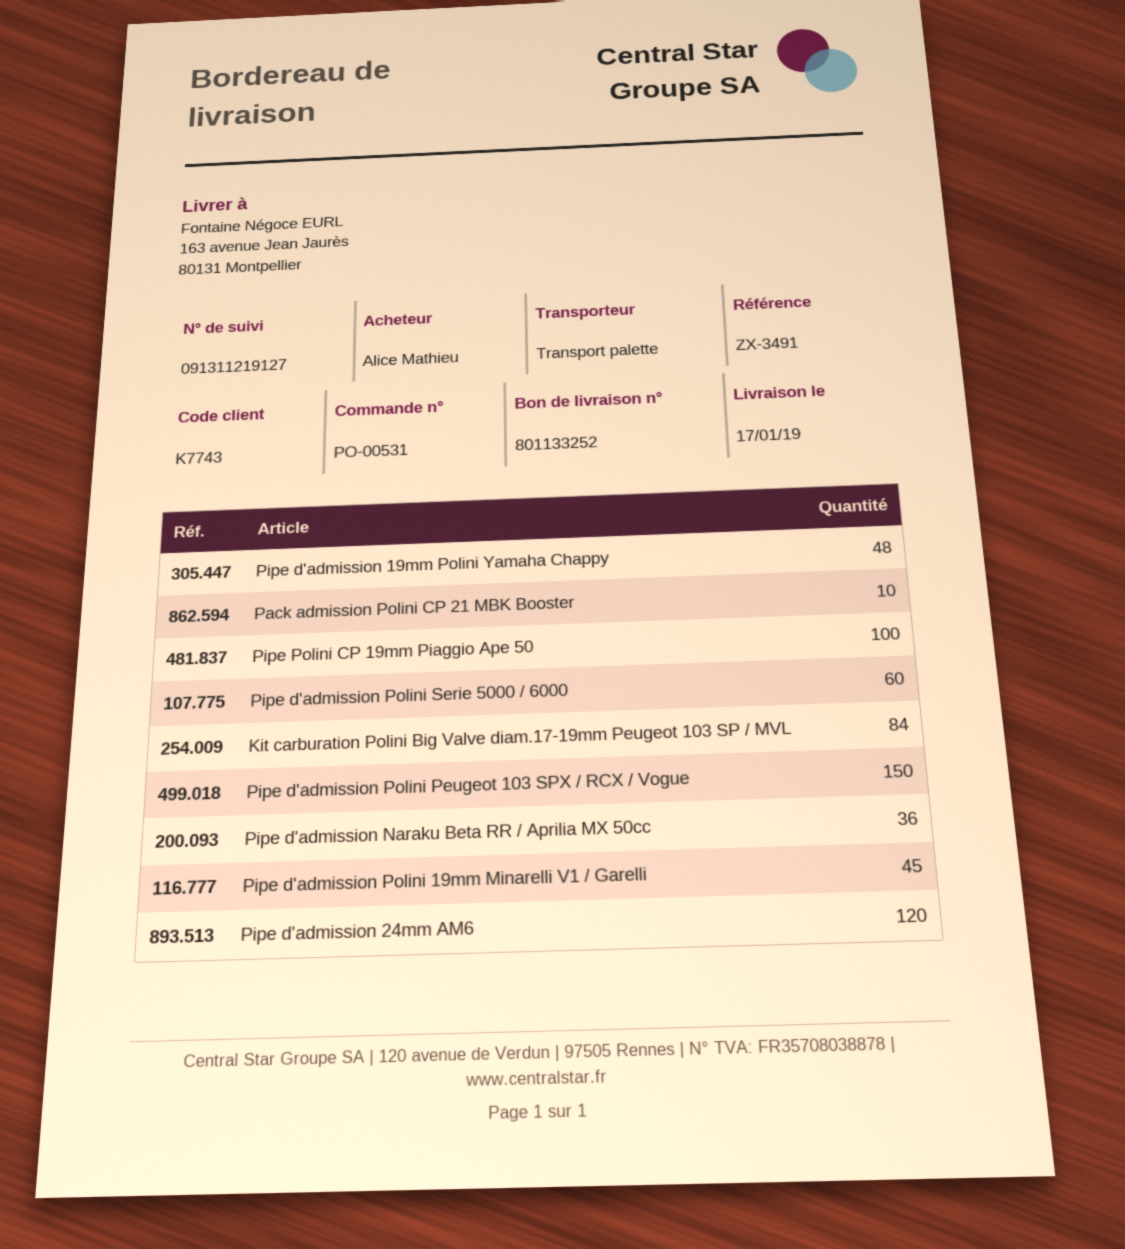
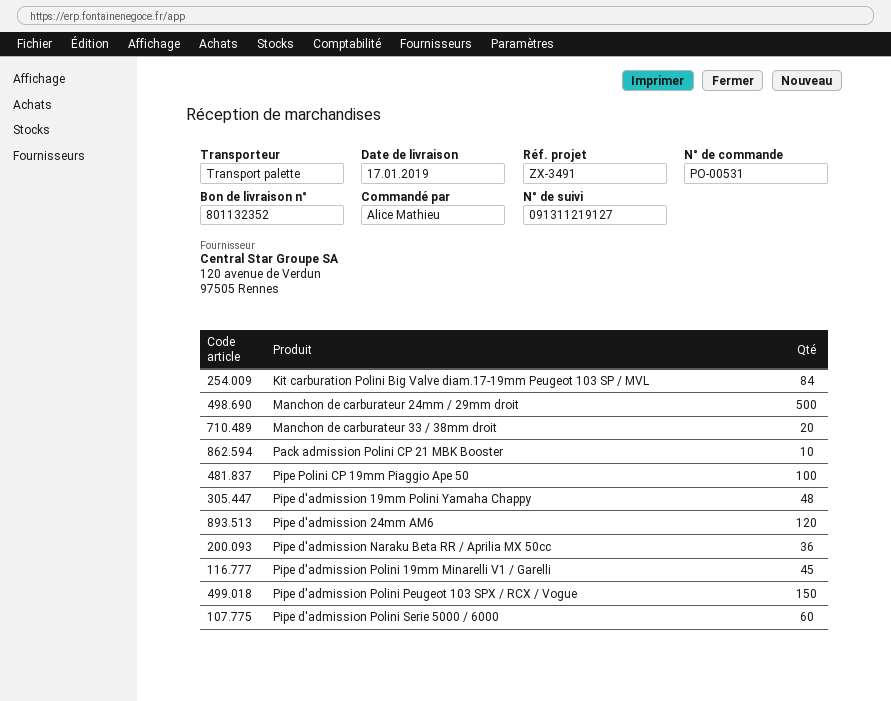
delivery note number: 801133252 -> 801132352
Manchon de carburateur 24mm / 29mm droit: none -> 500
Manchon de carburateur 33 / 38mm droit: none -> 20

